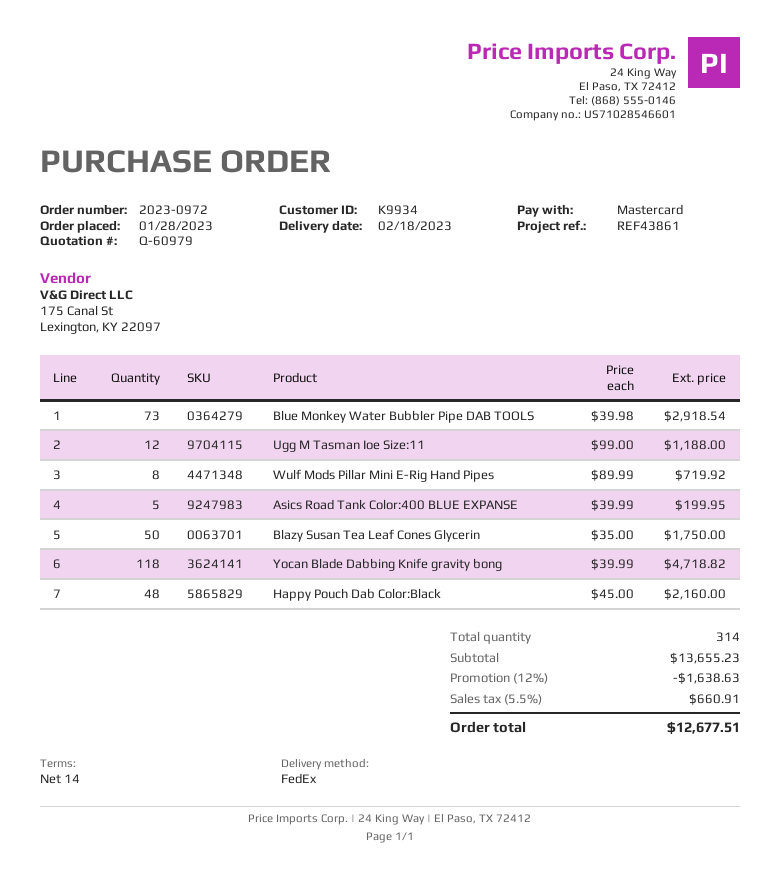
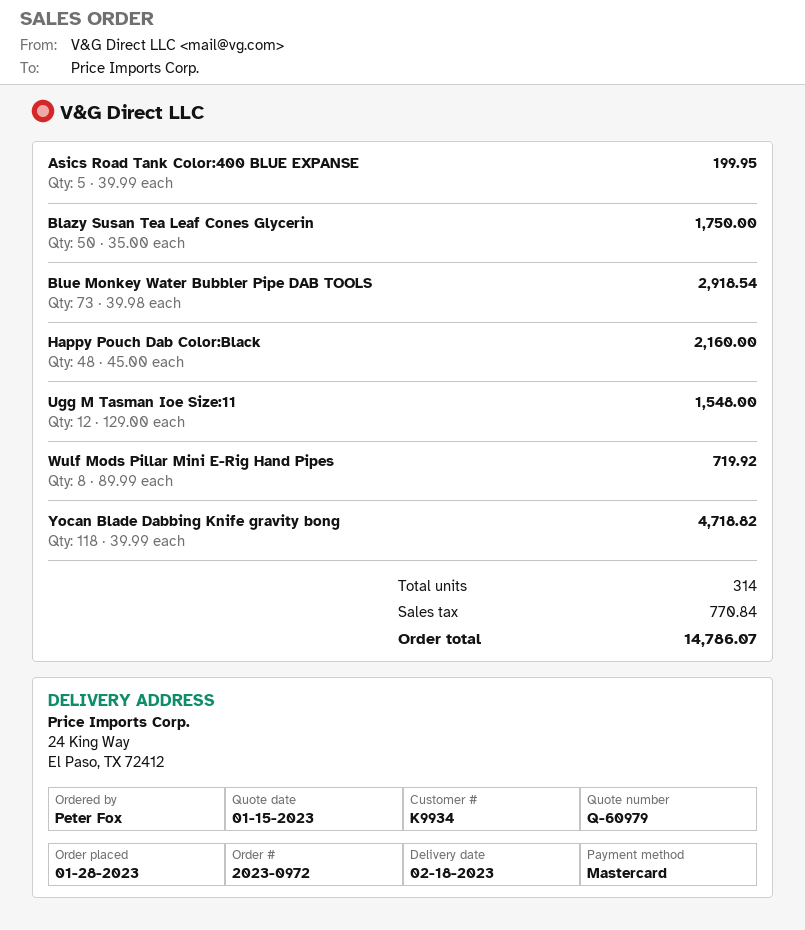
Ugg M Tasman Ioe Size:11: 12 x 99.00 = 1188.00 -> 12 x 129.00 = 1548.00
discount: 12% = 1638.63 -> none
tax: 660.91 -> 770.84
total: 12677.51 -> 14786.07

